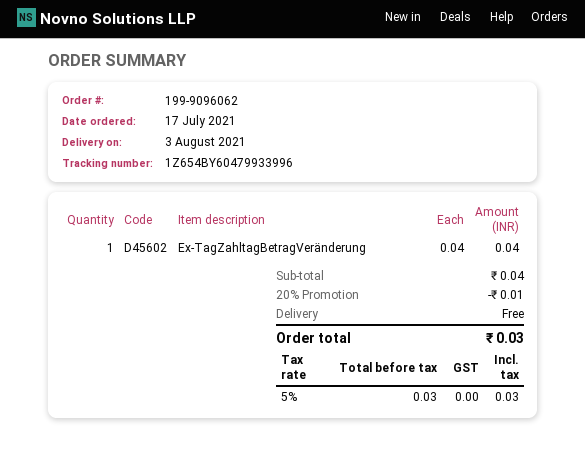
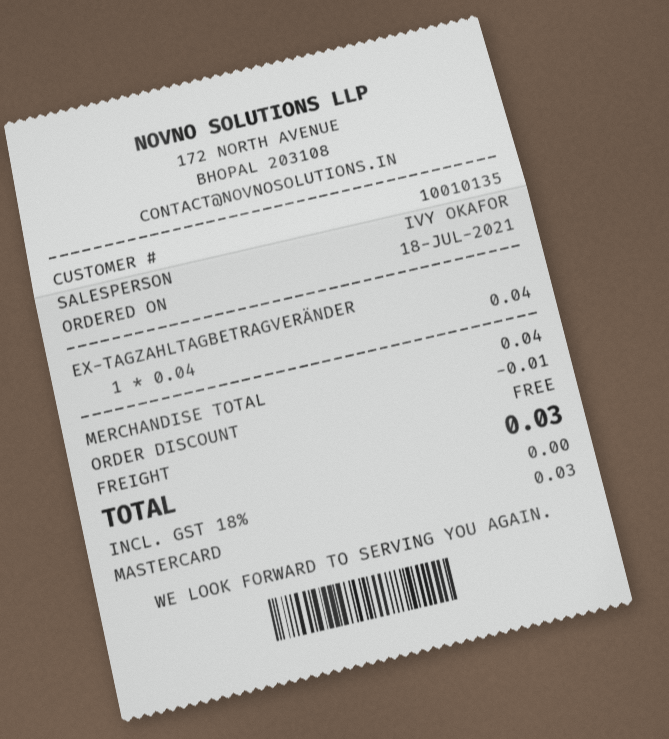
order date: 2021-07-17 -> 2021-07-18
tax: 5% = 0.00 -> 18% = 0.00

